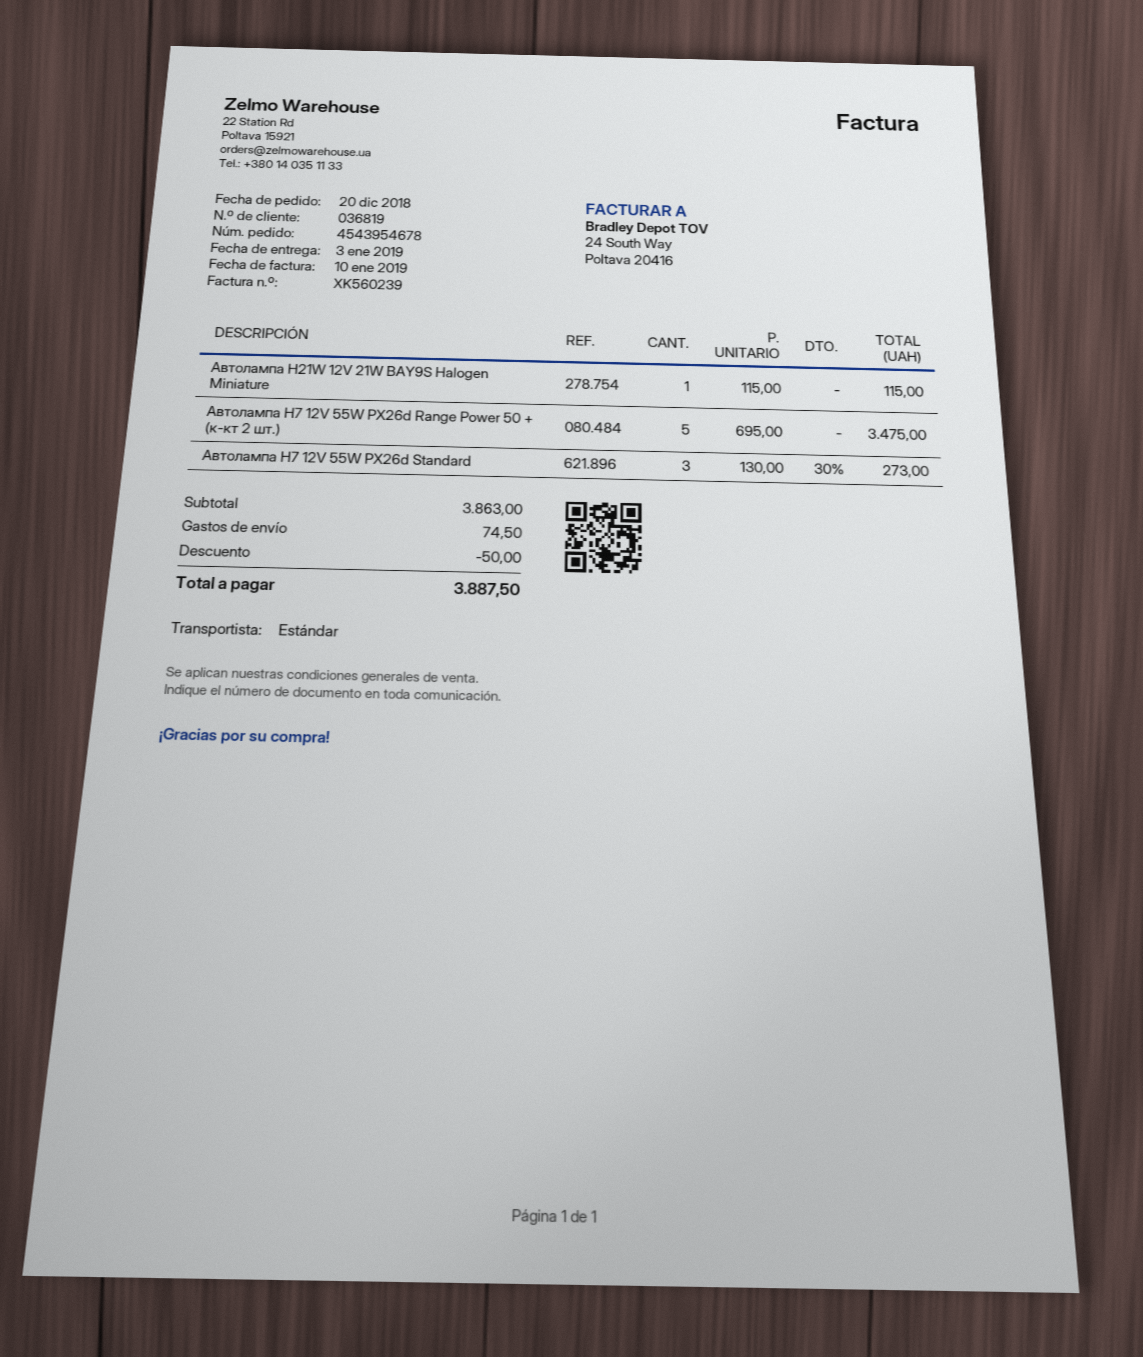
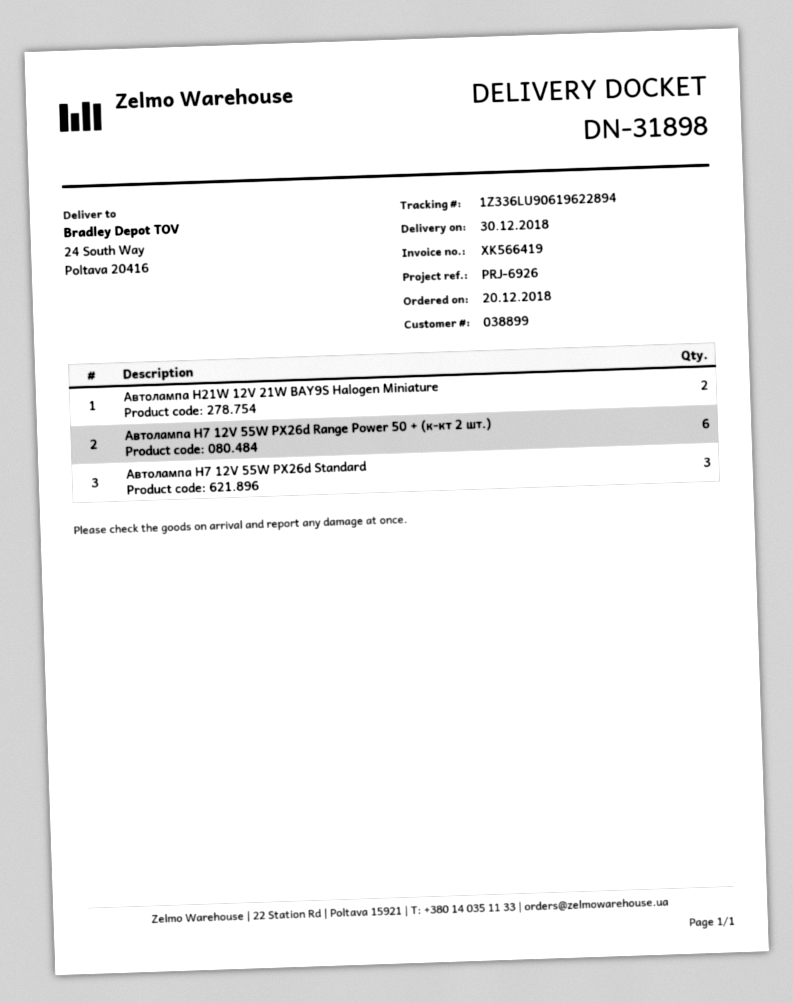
delivery date: 2019-01-03 -> 2018-12-30
invoice number: XK560239 -> XK566419
customer number: 036819 -> 038899
Автолампа H21W 12V 21W BAY9S Halogen Miniature: 1 -> 2
Автолампа H7 12V 55W PX26d Range Power 50 + (к-кт 2 шт.): 5 -> 6

